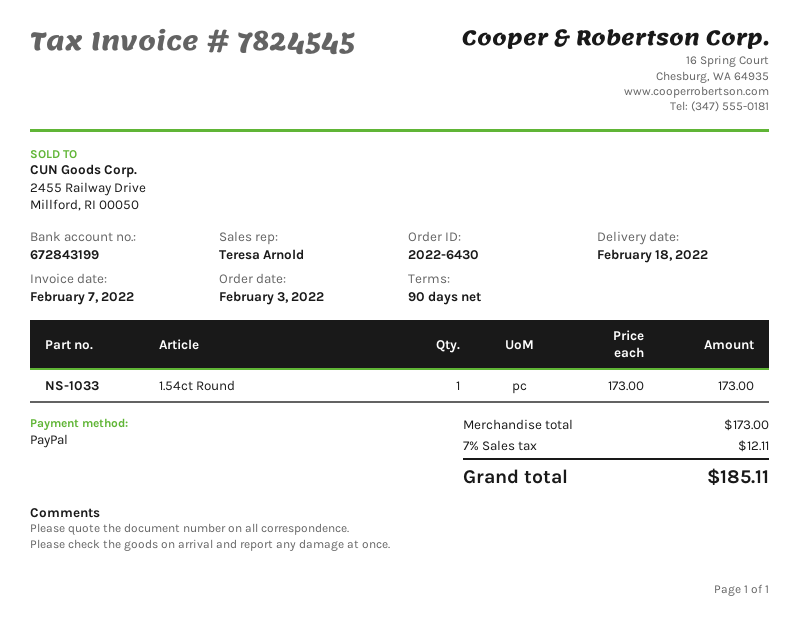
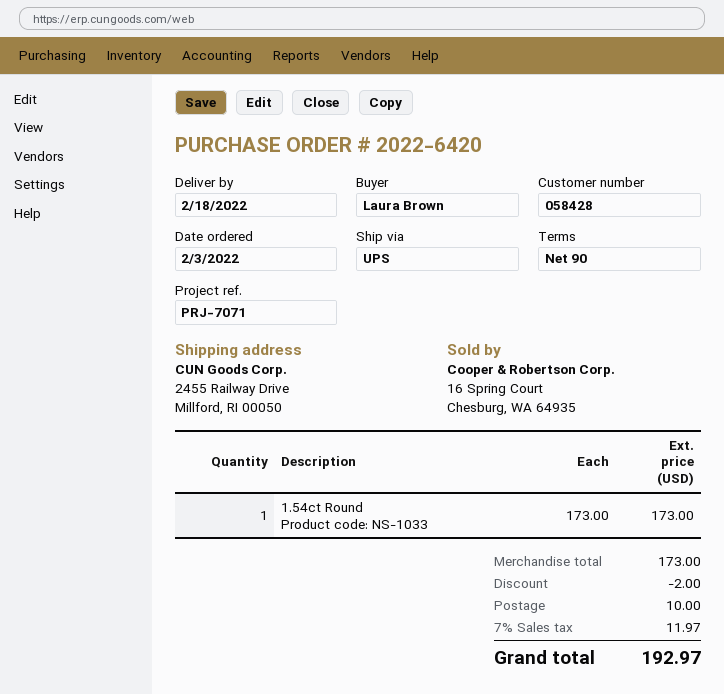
order number: 2022-6430 -> 2022-6420
discount: none -> 2.00
shipping: none -> 10.00
tax: 7% = 12.11 -> 7% = 11.97
total: 185.11 -> 192.97

